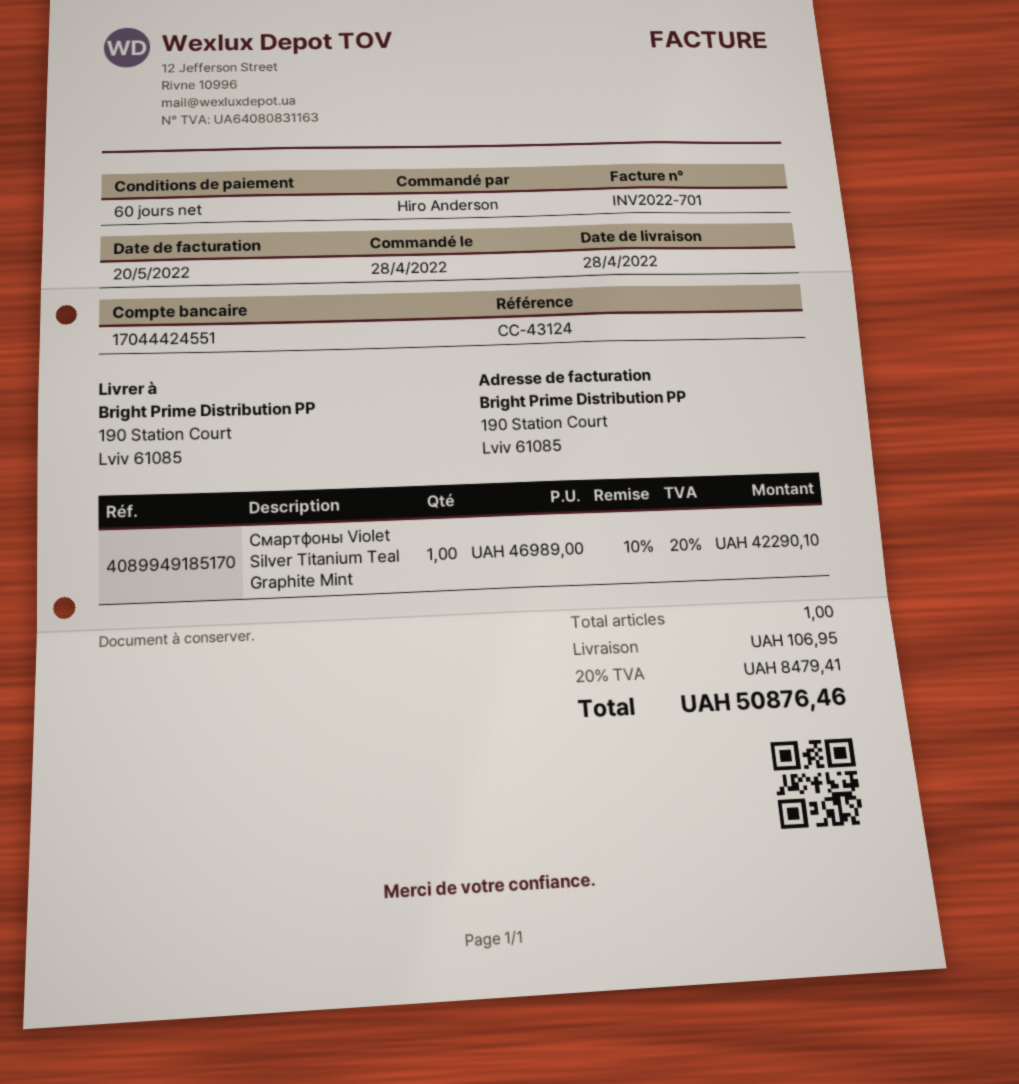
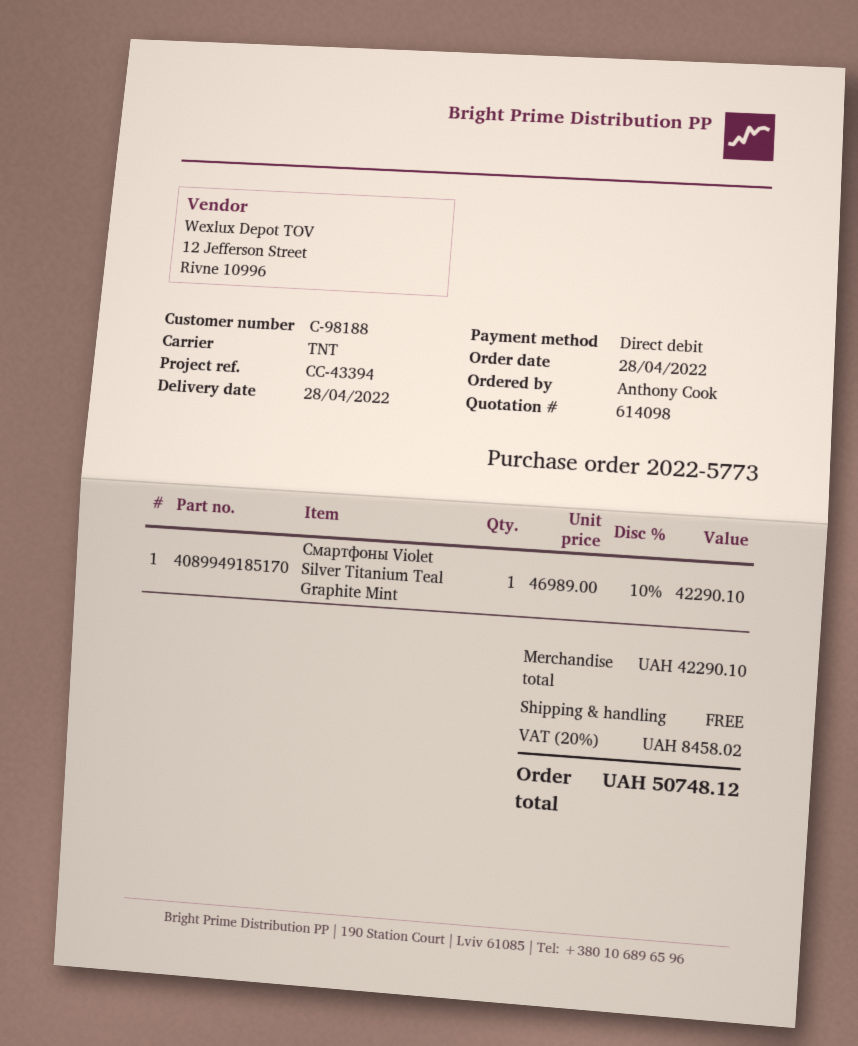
reference: CC-43124 -> CC-43394
ordered by: Hiro Anderson -> Anthony Cook
shipping: 106.95 -> 0.00
tax: 20% = 8479.41 -> 20% = 8458.02
total: 50876.46 -> 50748.12

